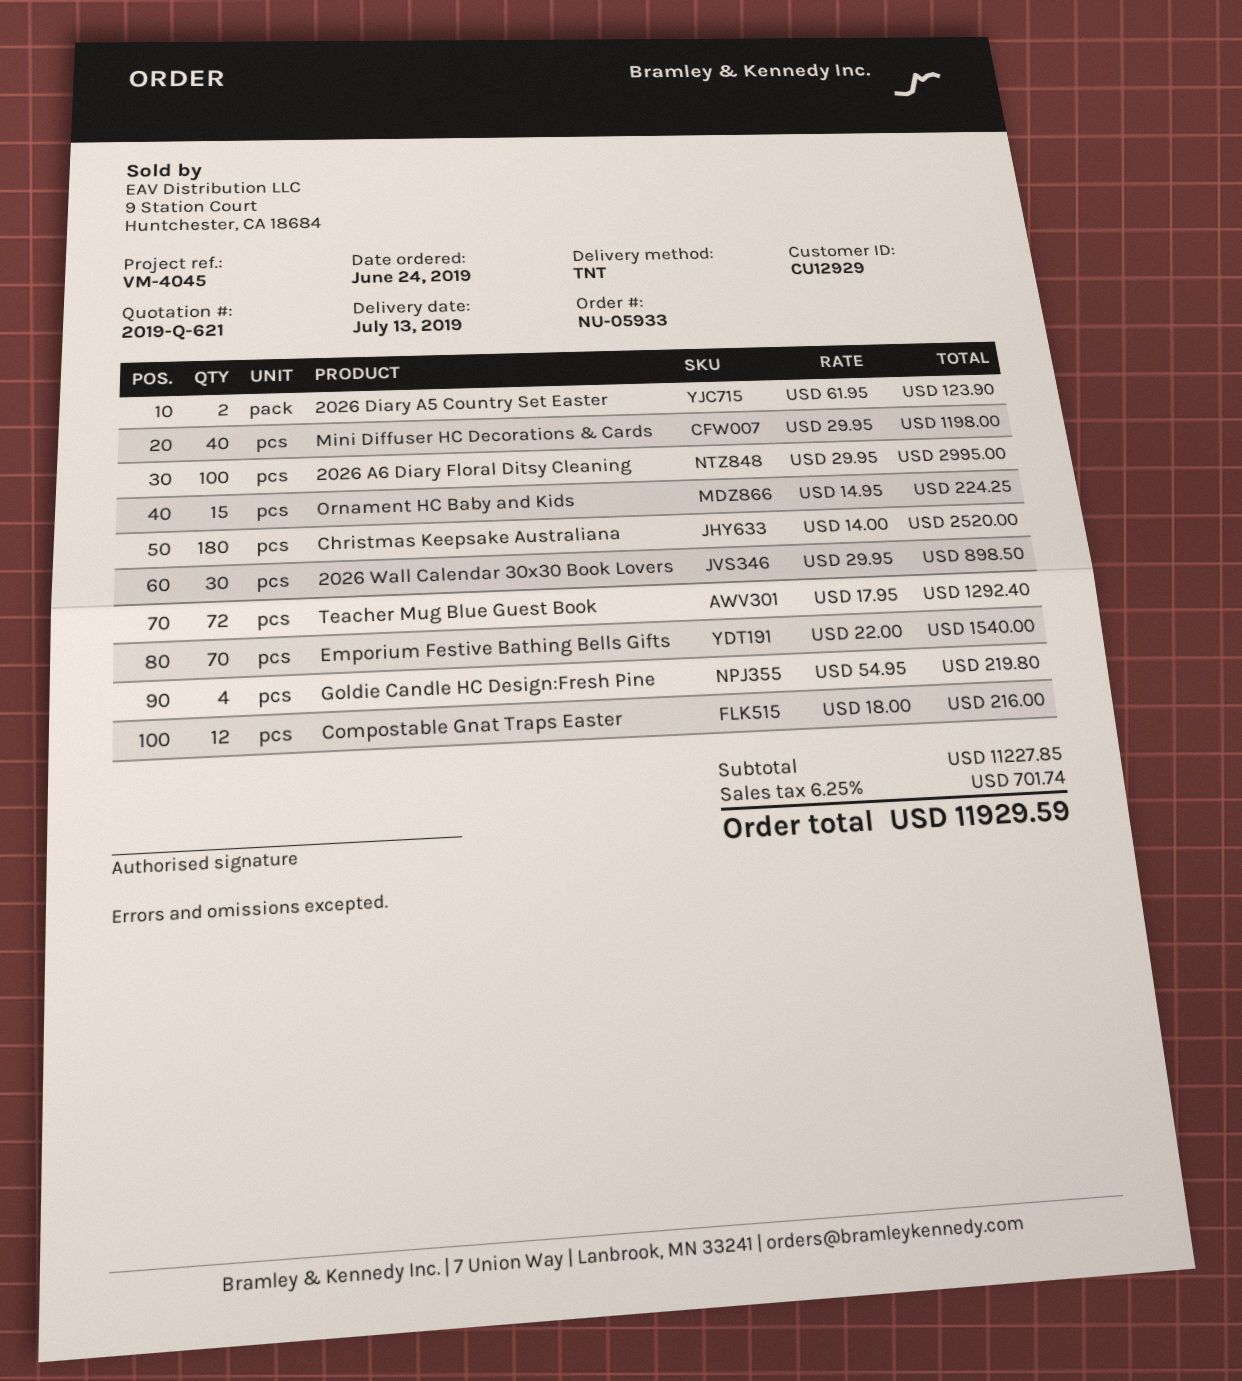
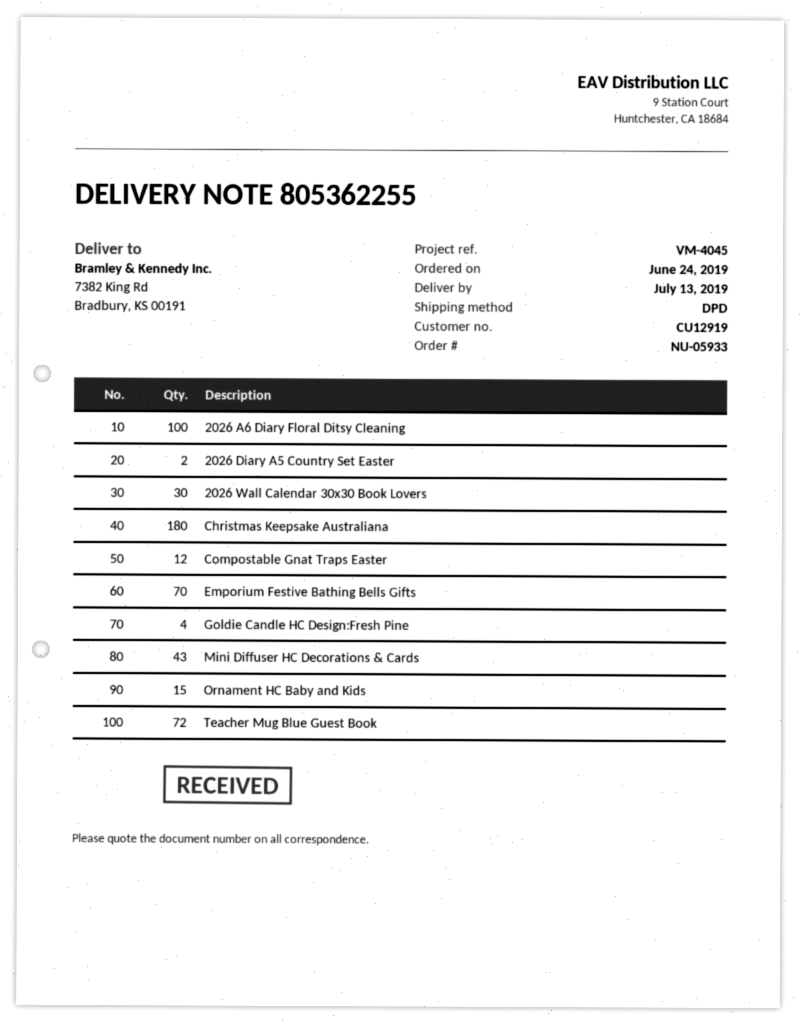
customer number: CU12929 -> CU12919
shipping method: TNT -> DPD
Mini Diffuser HC Decorations & Cards: 40 -> 43

